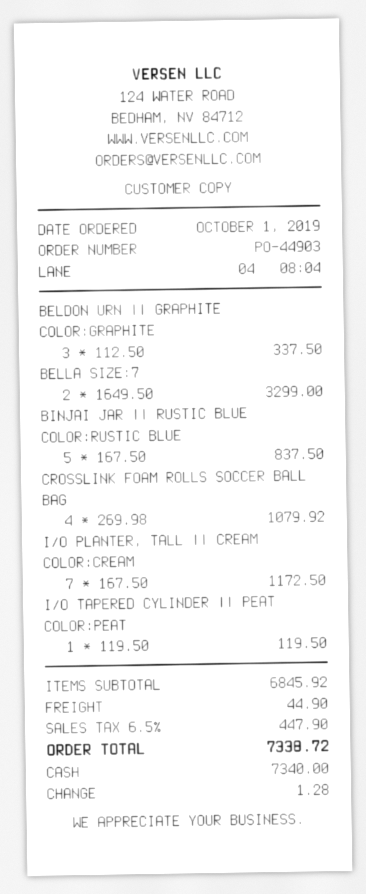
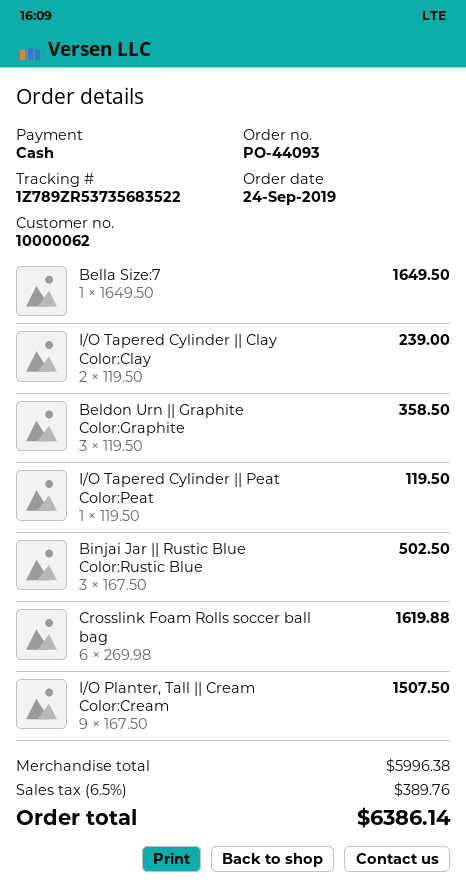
order number: PO-44903 -> PO-44093
order date: 2019-10-01 -> 2019-09-24
BELDON URN || GRAPHITE COLOR:GRAPHITE: 3 x 112.50 = 337.50 -> 3 x 119.50 = 358.50
BELLA SIZE:7: 2 x 1649.50 = 3299.00 -> 1 x 1649.50 = 1649.50
BINJAI JAR || RUSTIC BLUE COLOR:RUSTIC BLUE: 5 x 167.50 = 837.50 -> 3 x 167.50 = 502.50
CROSSLINK FOAM ROLLS SOCCER BALL BAG: 4 x 269.98 = 1079.92 -> 6 x 269.98 = 1619.88
I/O PLANTER, TALL || CREAM COLOR:CREAM: 7 x 167.50 = 1172.50 -> 9 x 167.50 = 1507.50
I/O Tapered Cylinder || Clay Color:Clay: none -> 2 x 119.50 = 239.00
subtotal: 6845.92 -> 5996.38
shipping: 44.90 -> none
tax: 6.5% = 447.90 -> 6.5% = 389.76
total: 7338.72 -> 6386.14

